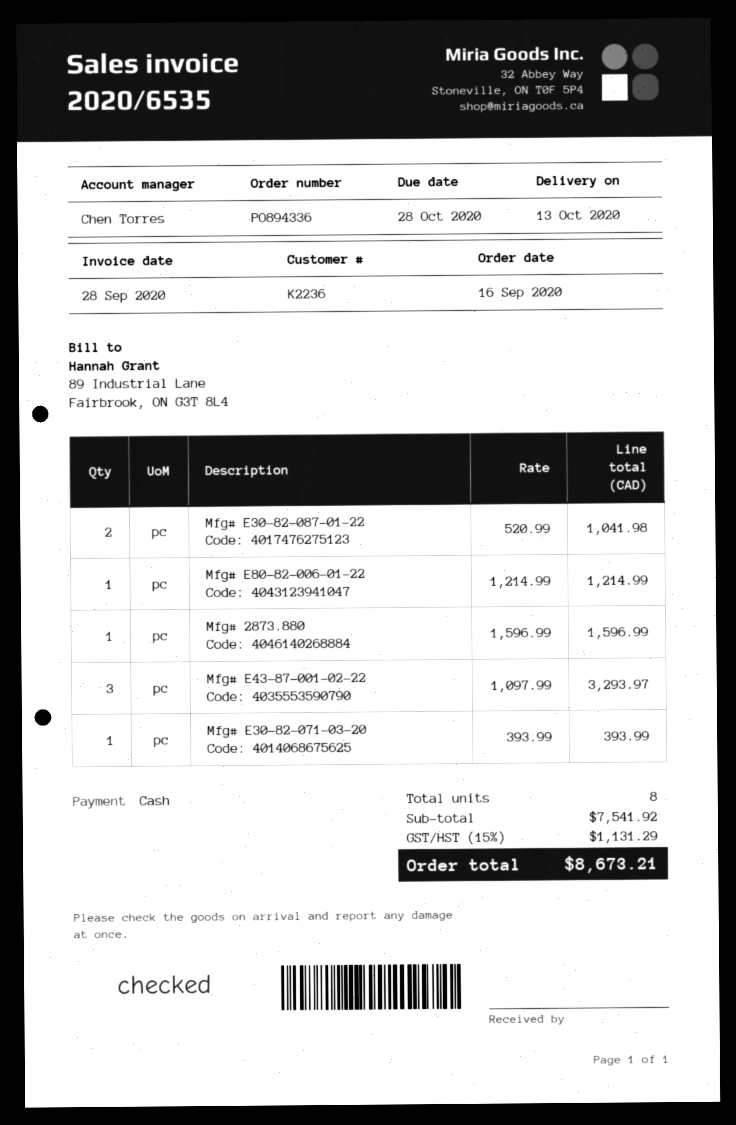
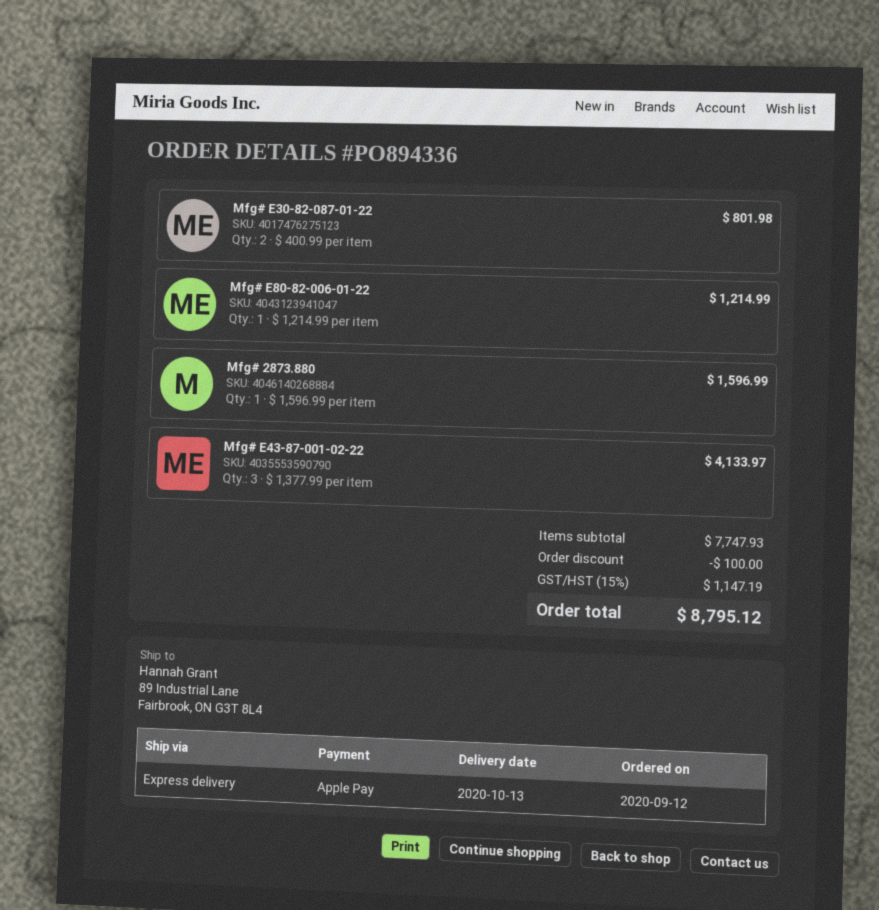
order date: 2020-09-16 -> 2020-09-12
payment method: cash -> Apple Pay
Mfg# E30-82-087-01-22: 2 x 520.99 = 1041.98 -> 2 x 400.99 = 801.98
Mfg# E43-87-001-02-22: 3 x 1097.99 = 3293.97 -> 3 x 1377.99 = 4133.97
Mfg# E30-82-071-03-20: 1 x 393.99 = 393.99 -> none
subtotal: 7541.92 -> 7747.93
discount: none -> 100.00
tax: 15% = 1131.29 -> 15% = 1147.19
total: 8673.21 -> 8795.12

